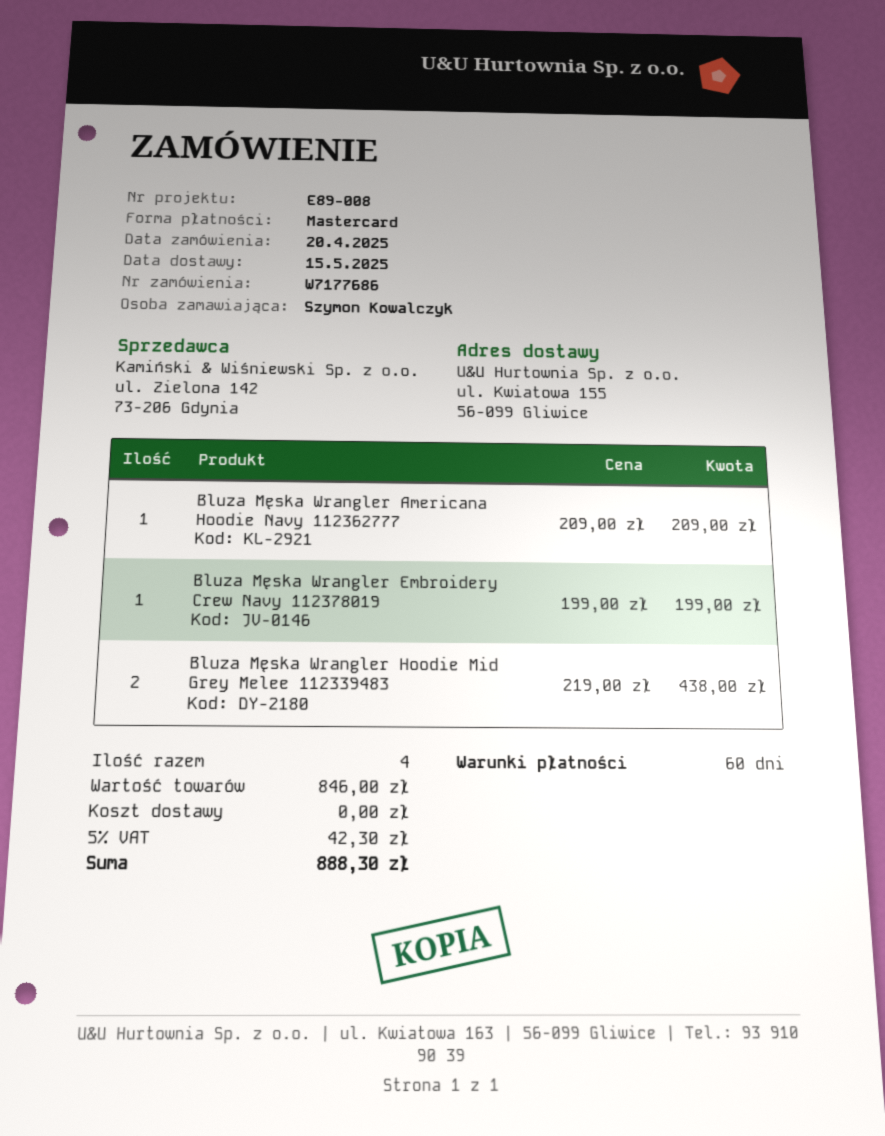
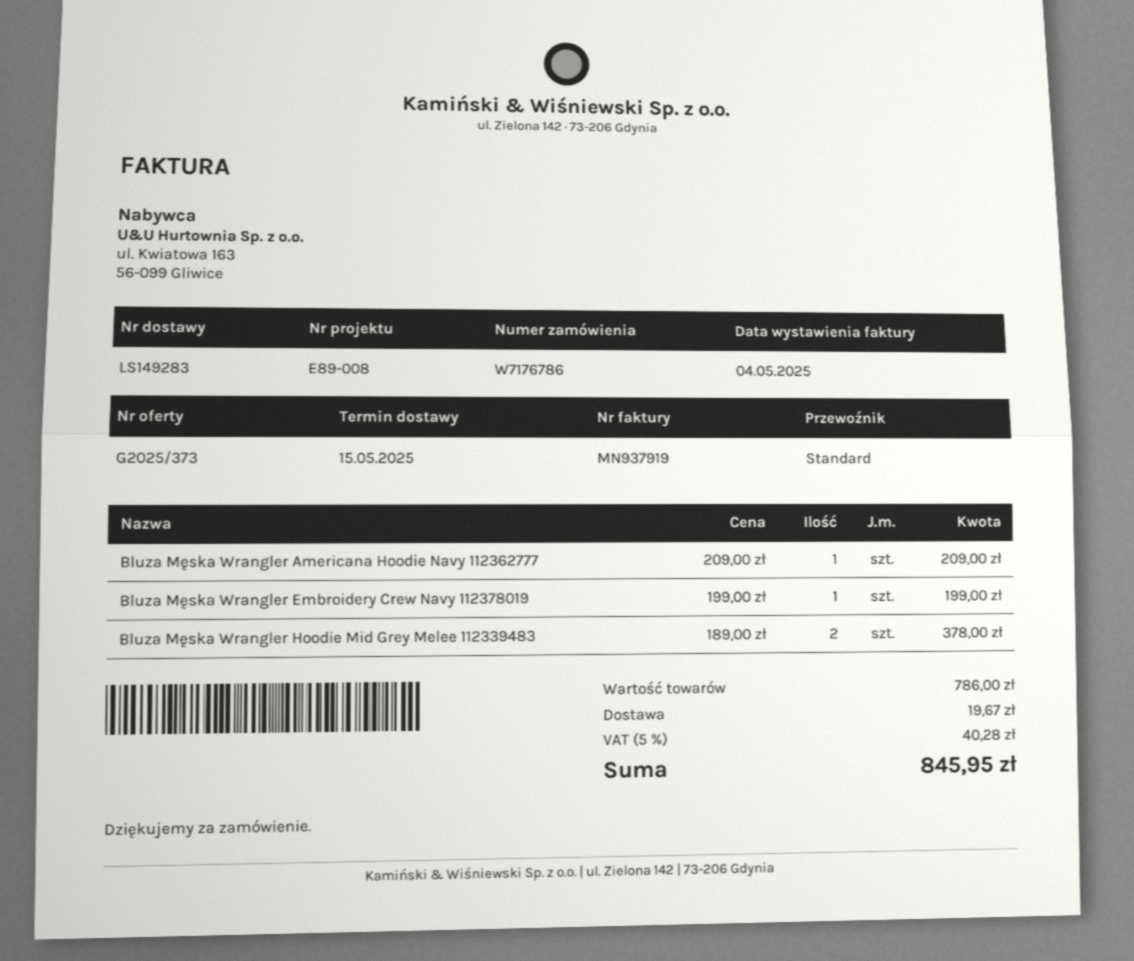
order number: W7177686 -> W7176786
Bluza Męska Wrangler Hoodie Mid Grey Melee 112339483: 2 x 219.00 = 438.00 -> 2 x 189.00 = 378.00
subtotal: 846.00 -> 786.00
shipping: 0.00 -> 19.67
tax: 5% = 42.30 -> 5% = 40.28
total: 888.30 -> 845.95

